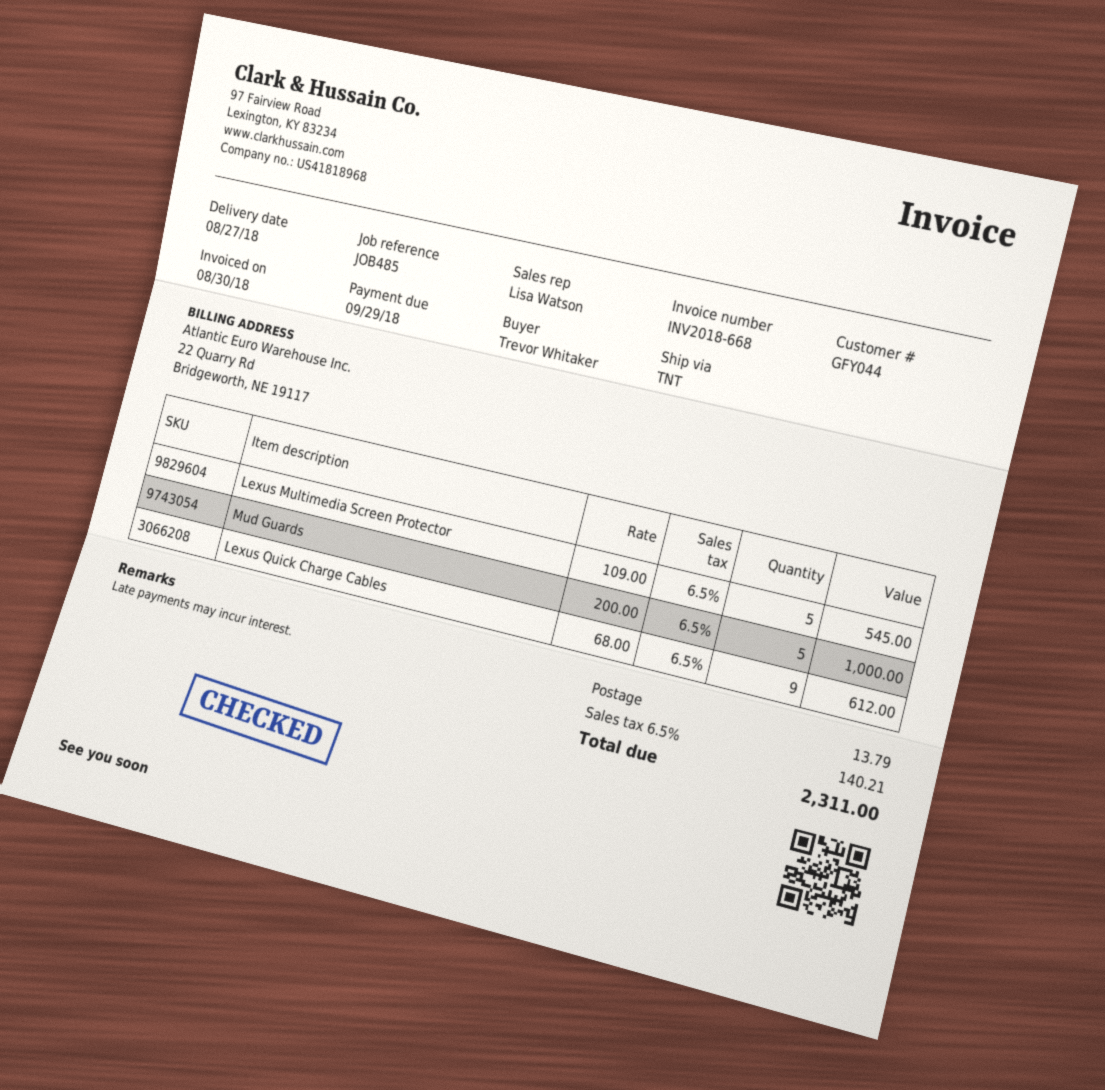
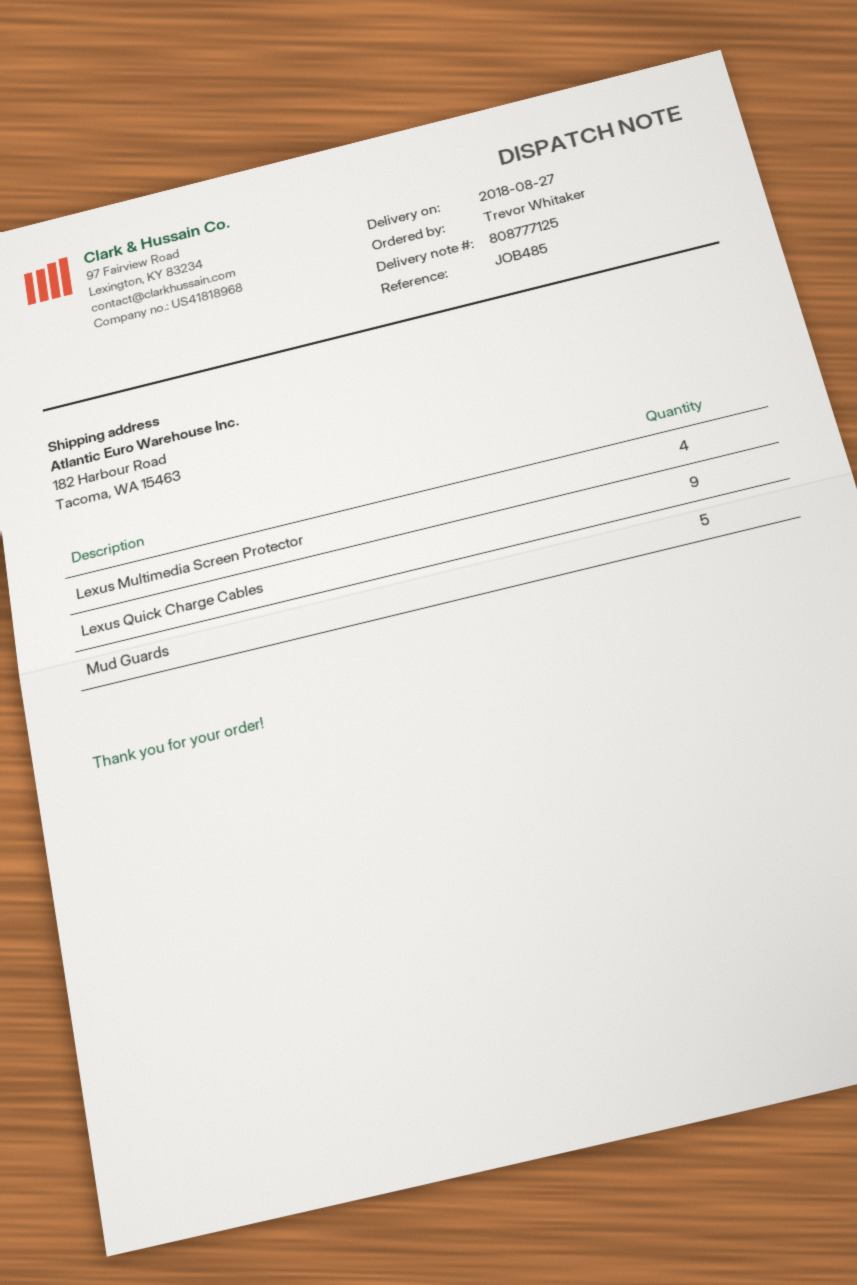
Lexus Multimedia Screen Protector: 5 -> 4

